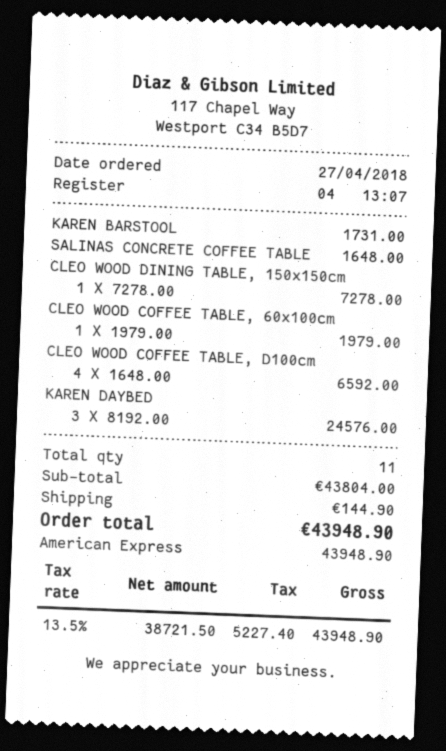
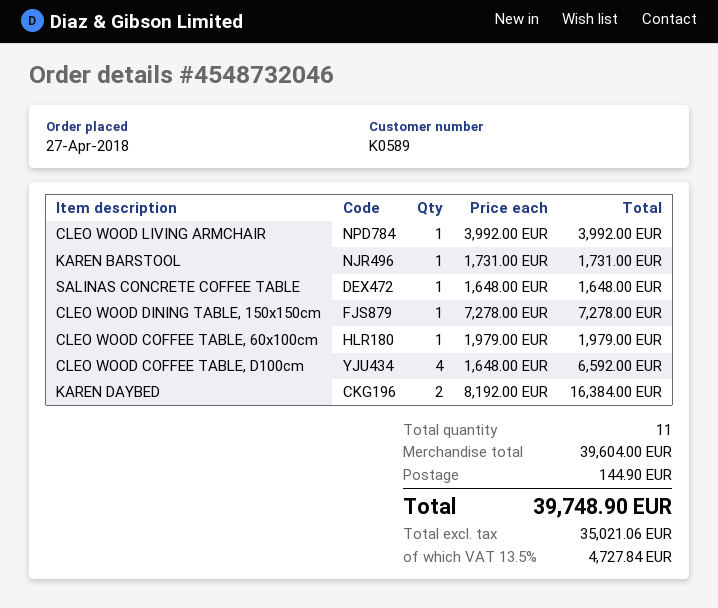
KAREN DAYBED: 3 x 8192.00 = 24576.00 -> 2 x 8192.00 = 16384.00
CLEO WOOD LIVING ARMCHAIR: none -> 1 x 3992.00 = 3992.00
subtotal: 43804.00 -> 39604.00
net: 38721.50 -> 35021.06
tax: 13.5% = 5227.40 -> 13.5% = 4727.84
total: 43948.90 -> 39748.90

